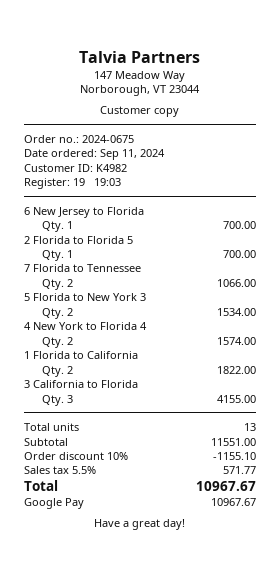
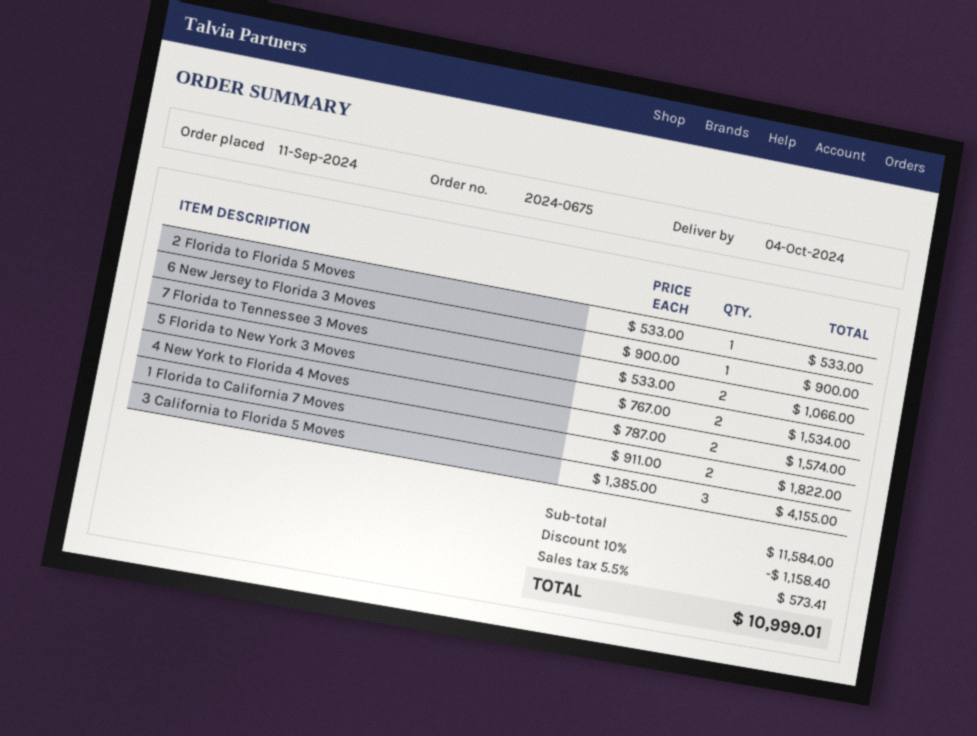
6 New Jersey to Florida: 1 for 700.00 -> 1 for 900.00
2 Florida to Florida 5: 1 for 700.00 -> 1 for 533.00
subtotal: 11551.00 -> 11584.00
discount: 10% = 1155.10 -> 10% = 1158.40
tax: 5.5% = 571.77 -> 5.5% = 573.41
total: 10967.67 -> 10999.01

